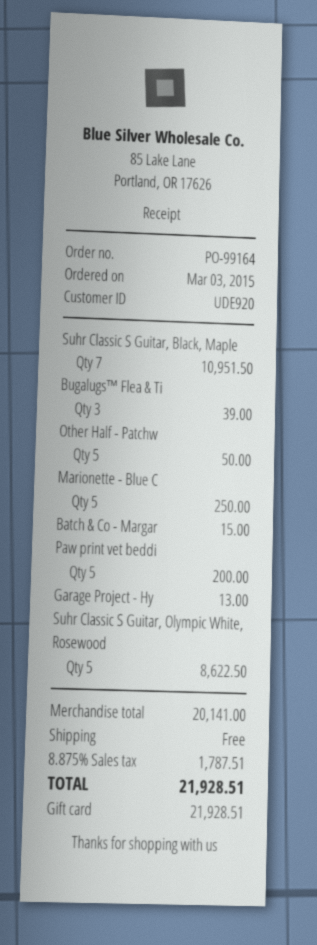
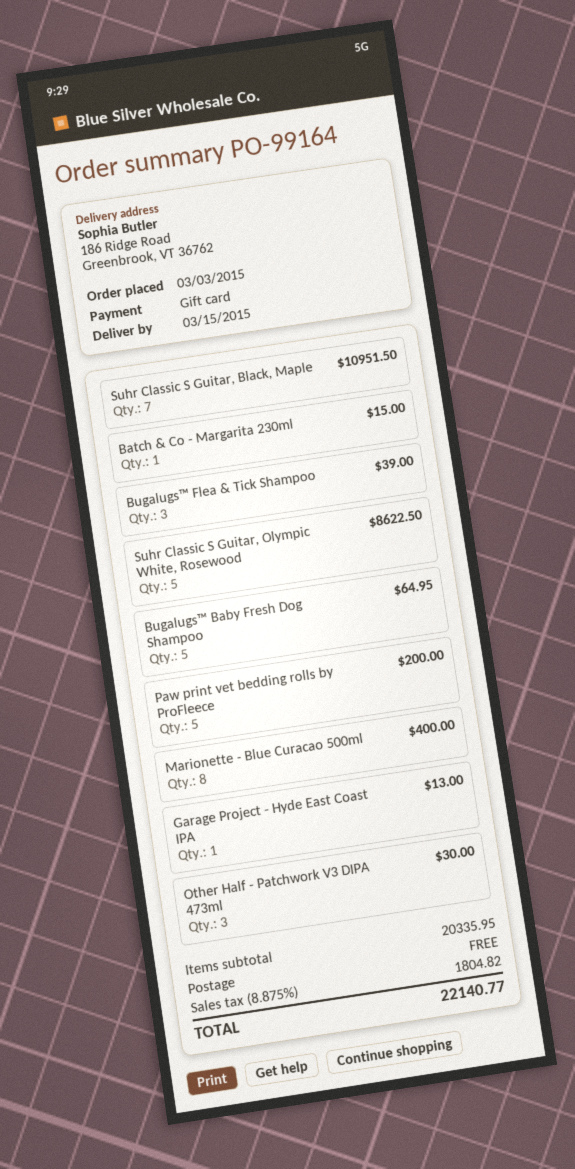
Other Half - Patchw: 5 for 50.00 -> 3 for 30.00
Marionette - Blue C: 5 for 250.00 -> 8 for 400.00
Bugalugs™ Baby Fresh Dog Shampoo: none -> 5 for 64.95
subtotal: 20141.00 -> 20335.95
tax: 8.875% = 1787.51 -> 8.875% = 1804.82
total: 21928.51 -> 22140.77

